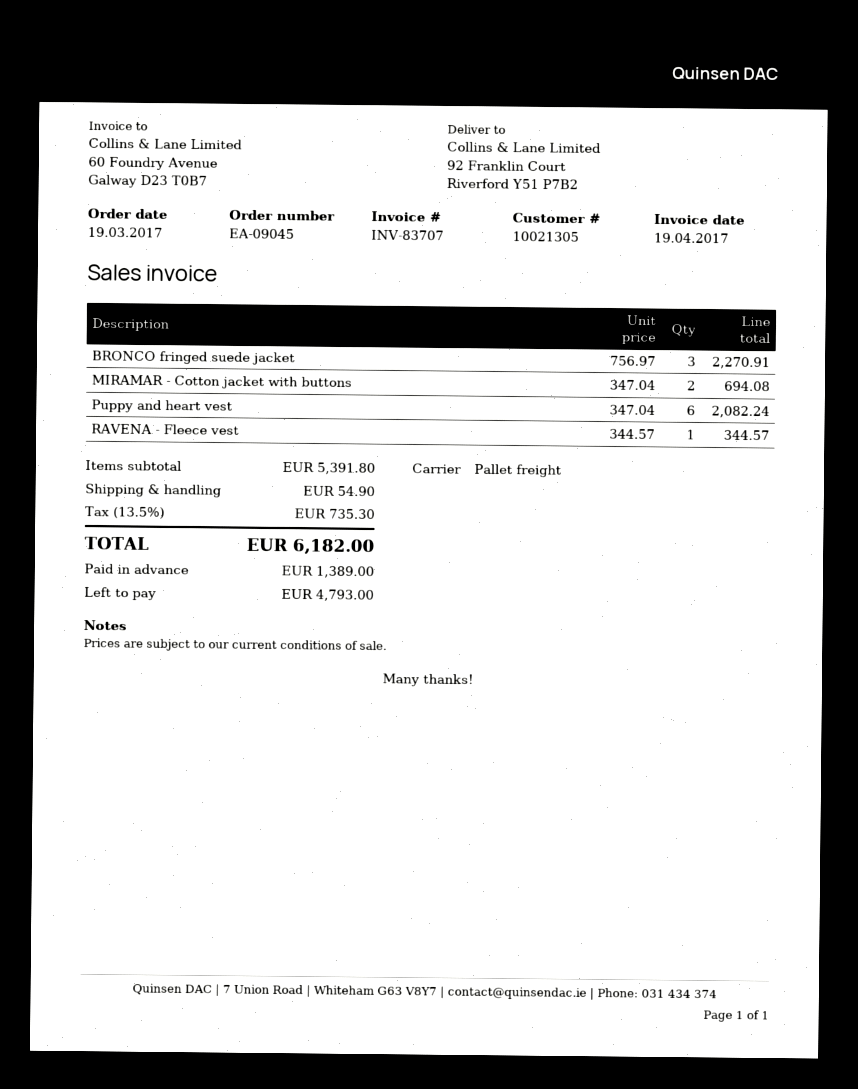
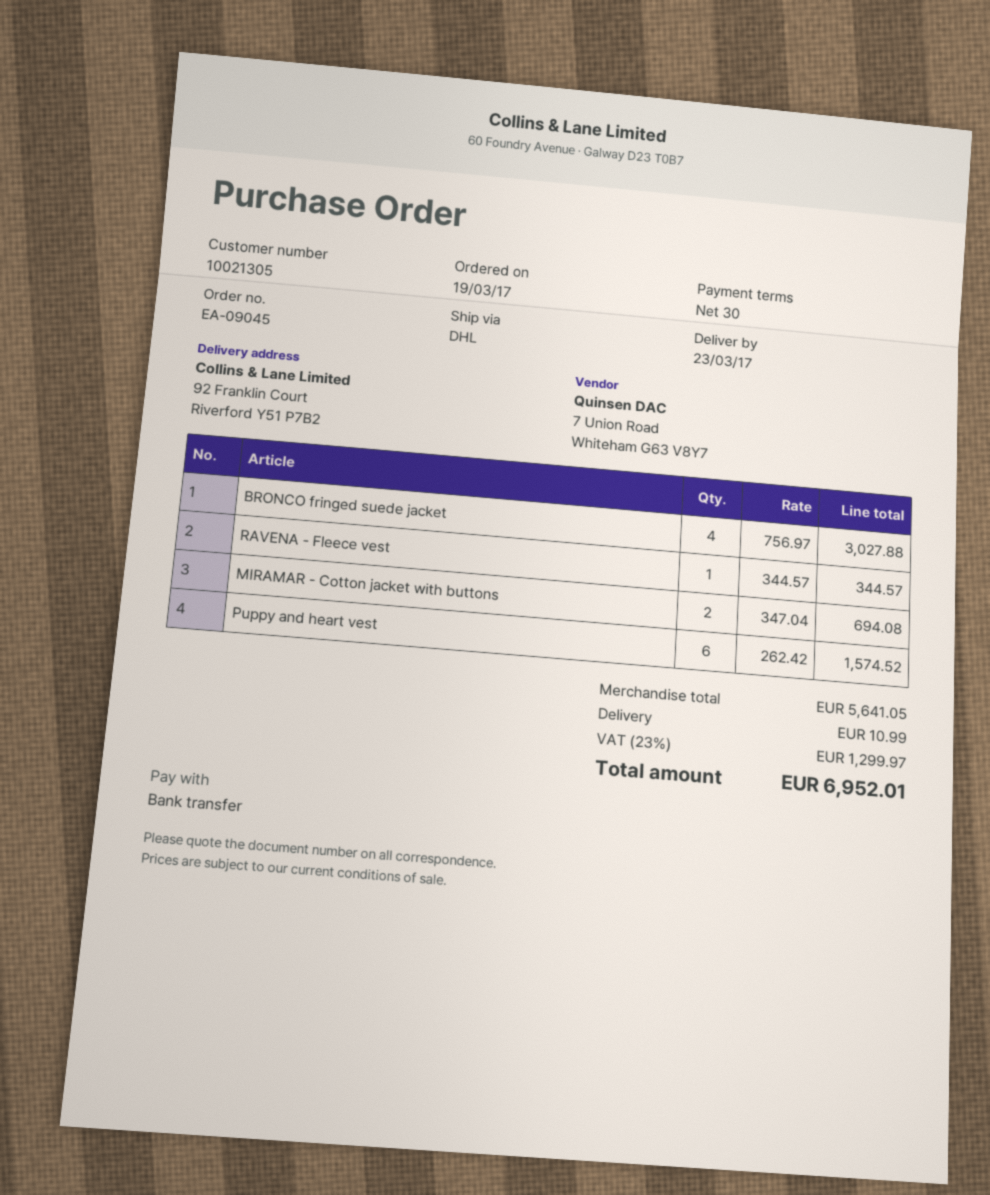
shipping method: pallet freight -> DHL
BRONCO fringed suede jacket: 3 x 756.97 = 2270.91 -> 4 x 756.97 = 3027.88
Puppy and heart vest: 6 x 347.04 = 2082.24 -> 6 x 262.42 = 1574.52
subtotal: 5391.80 -> 5641.05
shipping: 54.90 -> 10.99
tax: 13.5% = 735.30 -> 23% = 1299.97
total: 6182.00 -> 6952.01

